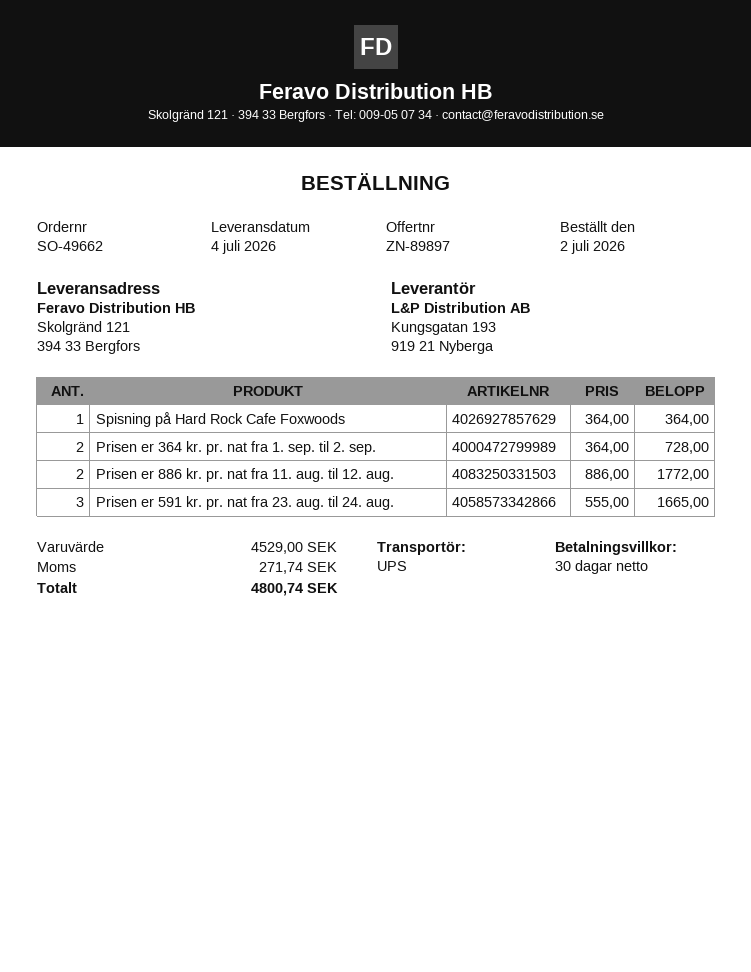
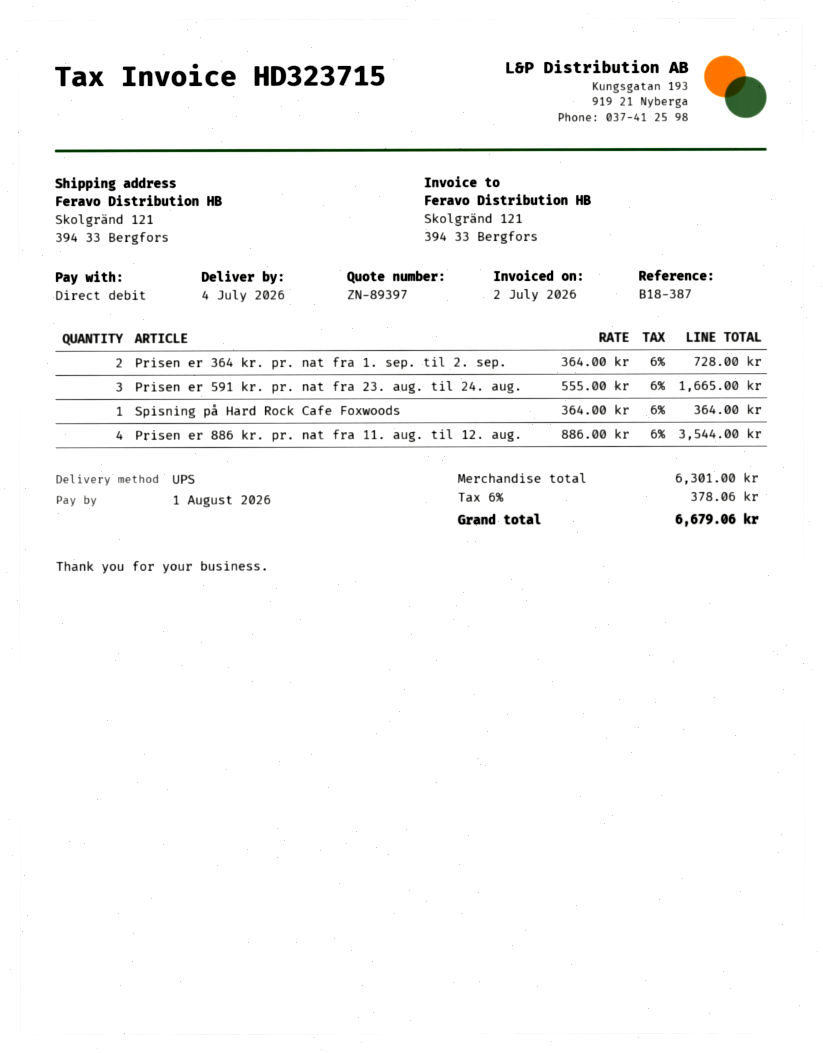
quote number: ZN-89897 -> ZN-89397
Prisen er 886 kr. pr. nat fra 11. aug. til 12. aug.: 2 x 886.00 = 1772.00 -> 4 x 886.00 = 3544.00
subtotal: 4529.00 -> 6301.00
tax: 271.74 -> 378.06
total: 4800.74 -> 6679.06

